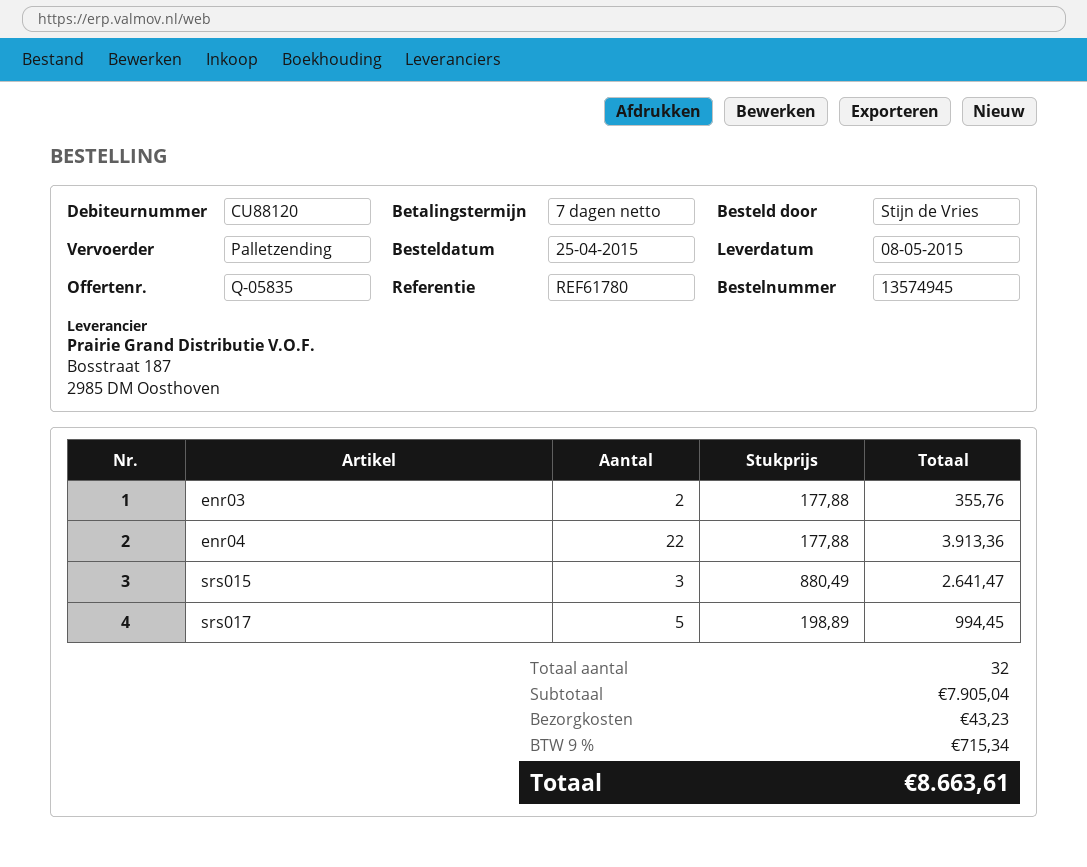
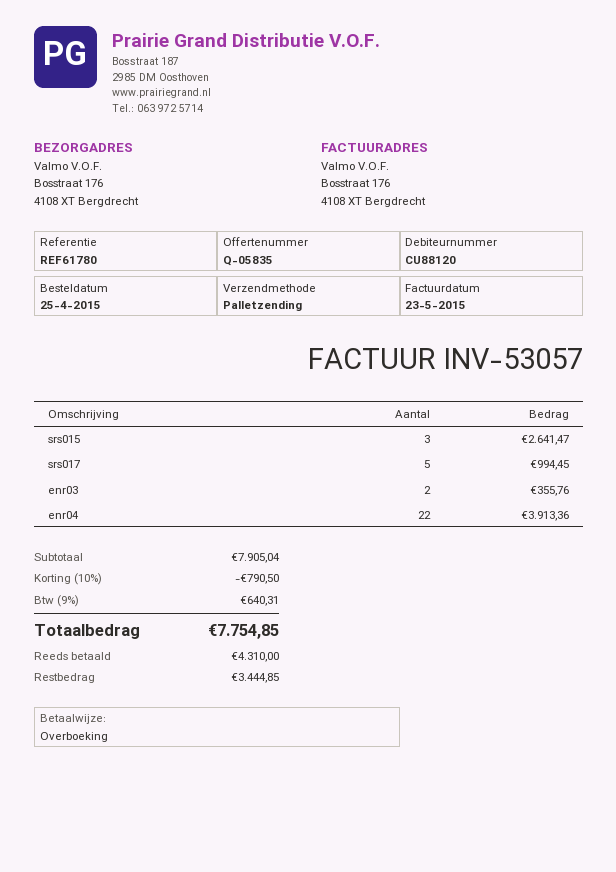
discount: none -> 10% = 790.50
shipping: 43.23 -> none
tax: 9% = 715.34 -> 9% = 640.31
total: 8663.61 -> 7754.85

